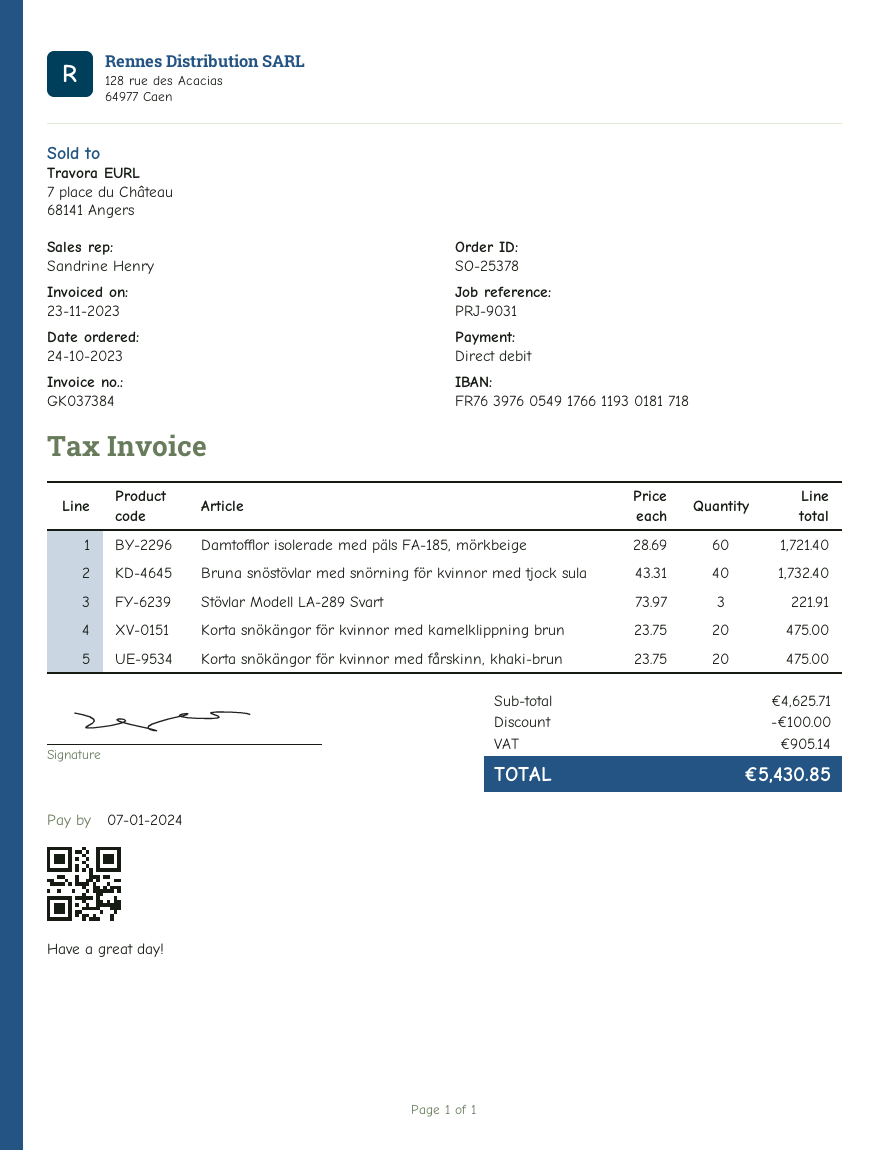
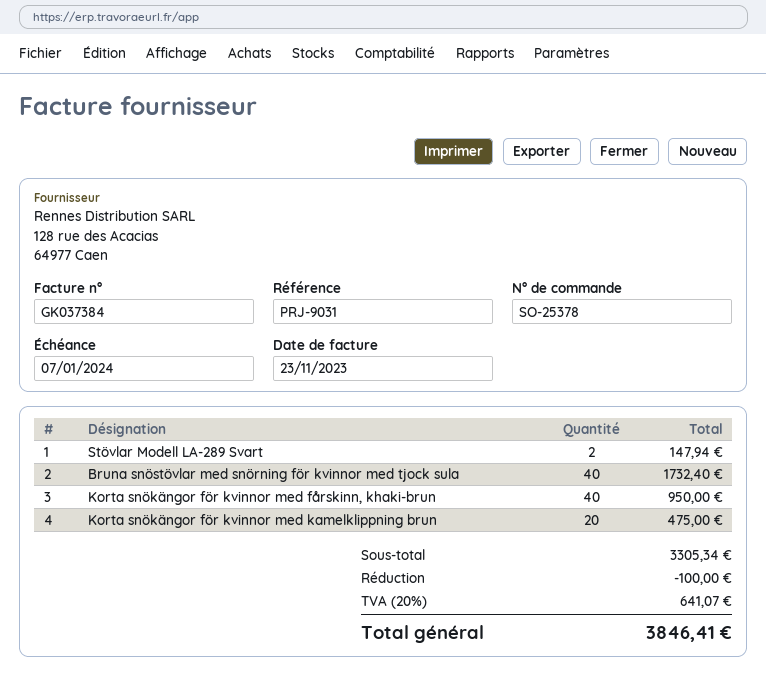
Damtofflor isolerade med päls FA-185, mörkbeige: 60 for 1721.40 -> none
Stövlar Modell LA-289 Svart: 3 for 221.91 -> 2 for 147.94
Korta snökängor för kvinnor med fårskinn, khaki-brun: 20 for 475.00 -> 40 for 950.00
subtotal: 4625.71 -> 3305.34
tax: 905.14 -> 641.07
total: 5430.85 -> 3846.41

